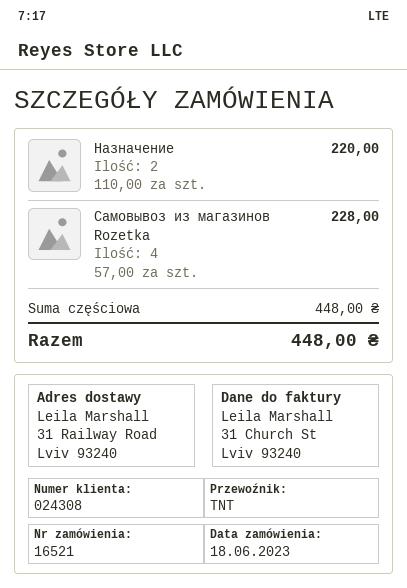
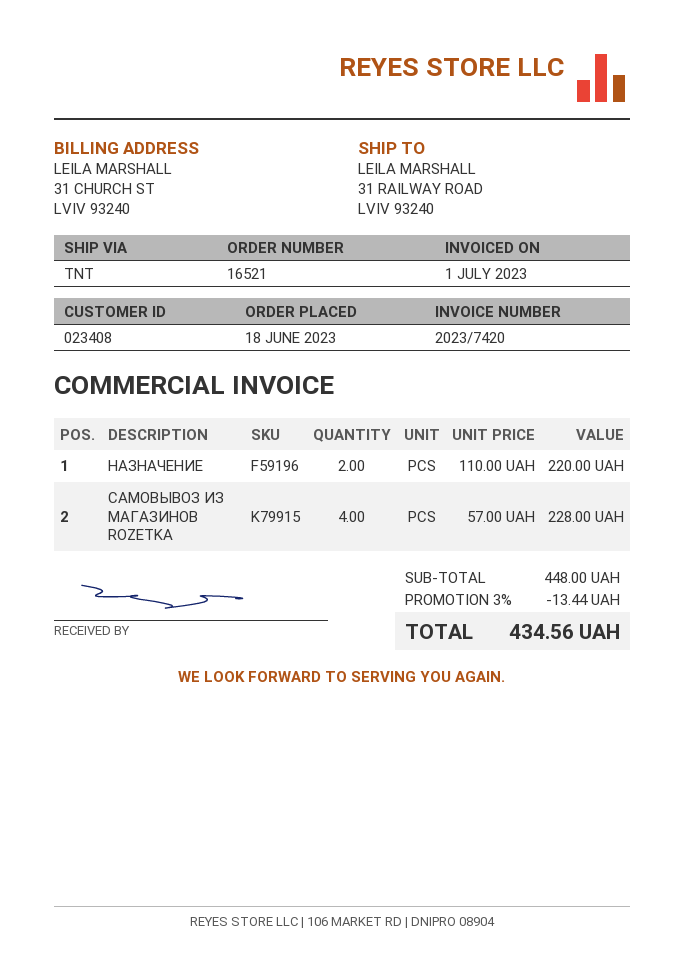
customer number: 024308 -> 023408
discount: none -> 3% = 13.44
total: 448.00 -> 434.56

